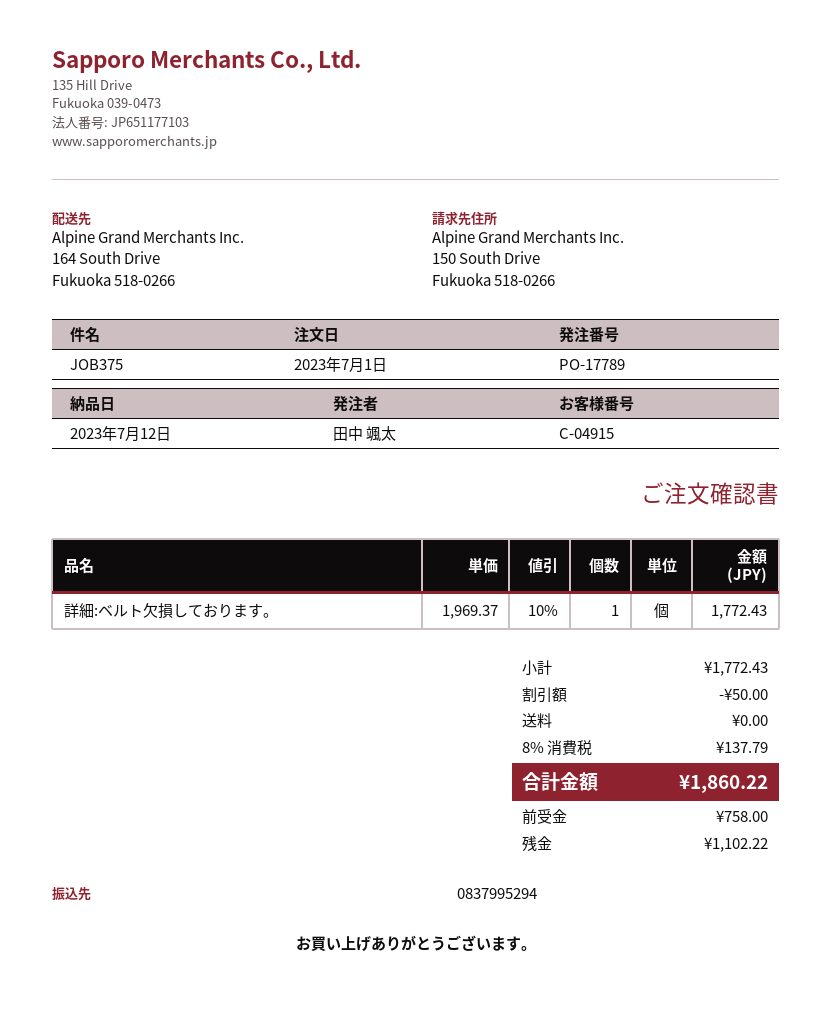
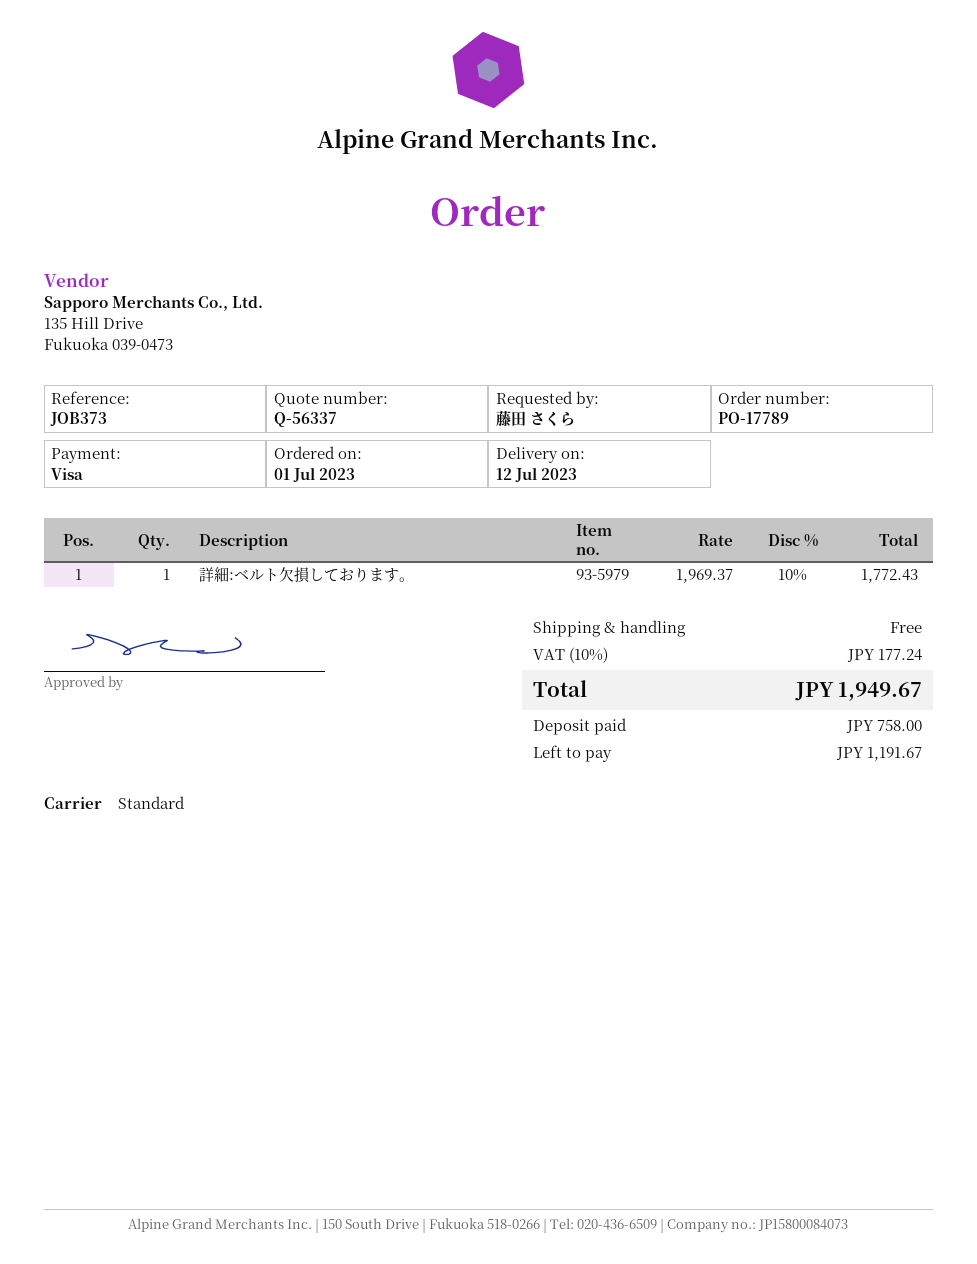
reference: JOB375 -> JOB373
ordered by: 田中 颯太 -> 藤田 さくら
discount: 50.00 -> none
tax: 8% = 137.79 -> 10% = 177.24
total: 1860.22 -> 1949.67
balance: 1102.22 -> 1191.67

